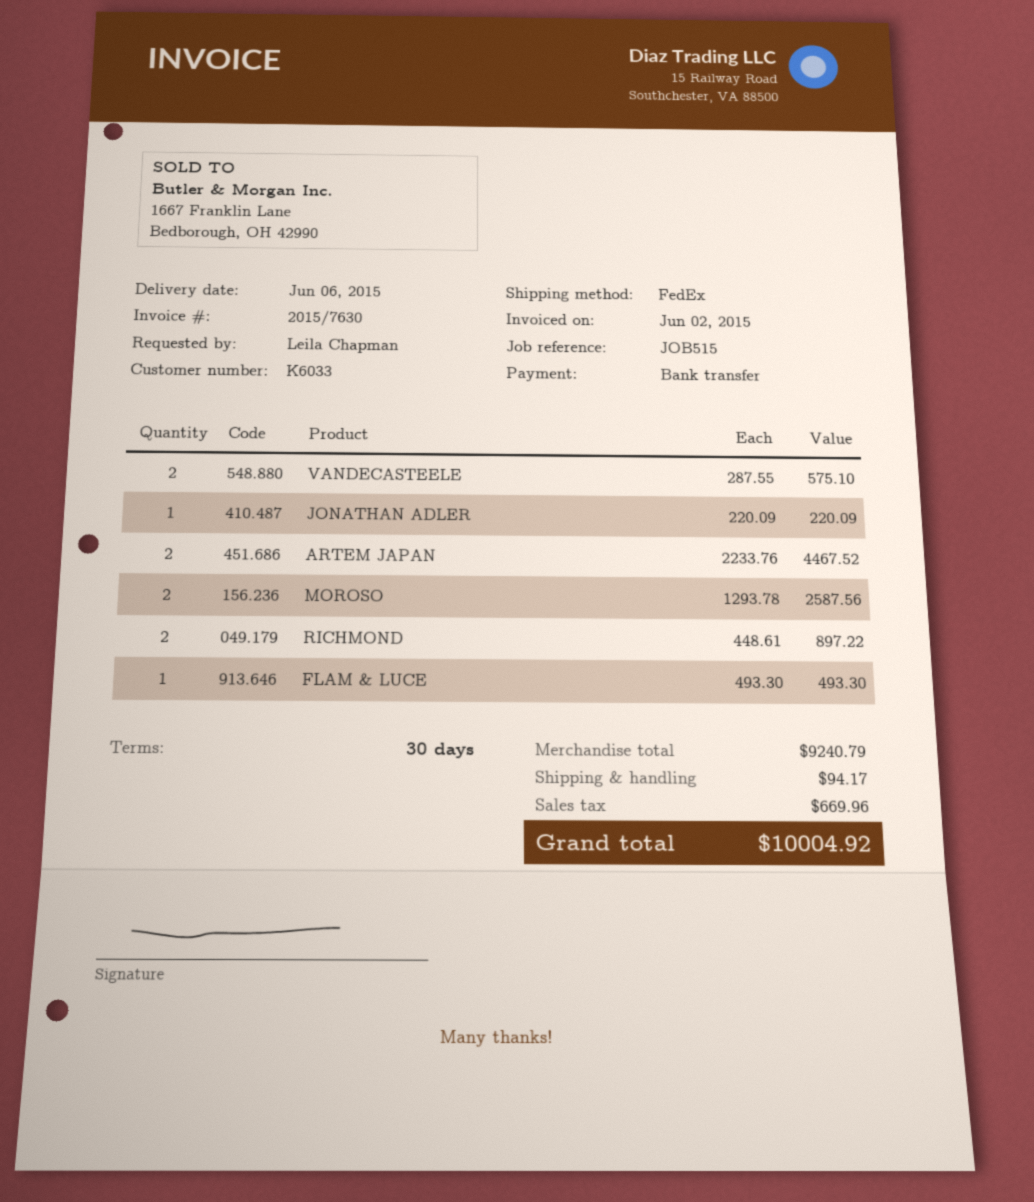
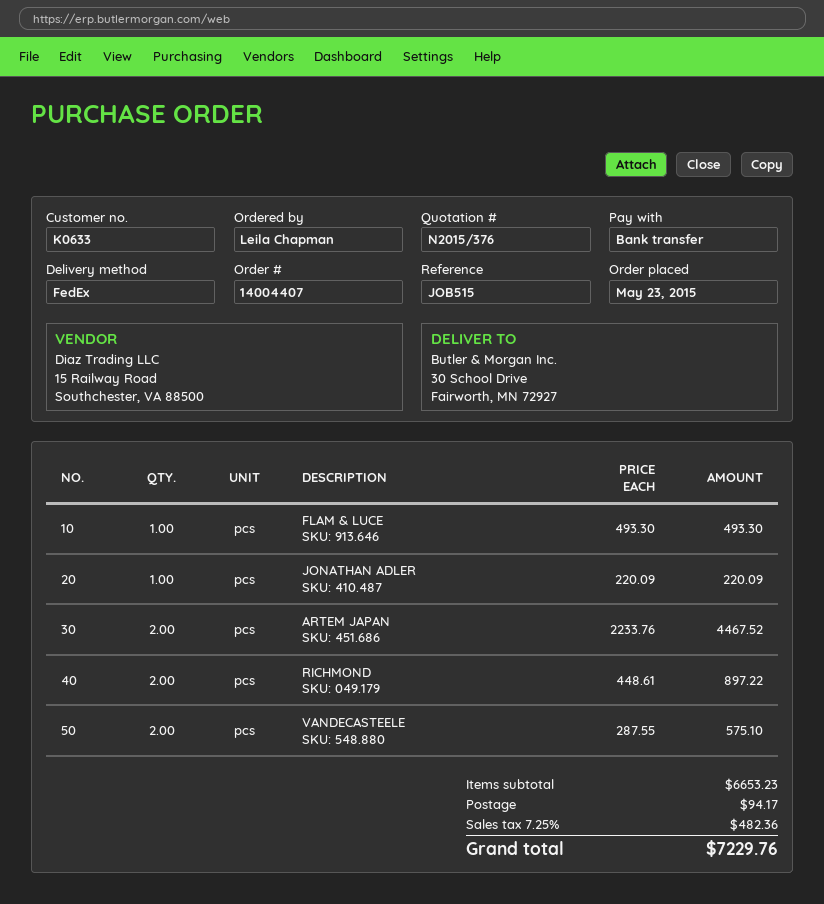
customer number: K6033 -> K0633
MOROSO: 2 x 1293.78 = 2587.56 -> none
subtotal: 9240.79 -> 6653.23
tax: 669.96 -> 482.36
total: 10004.92 -> 7229.76

